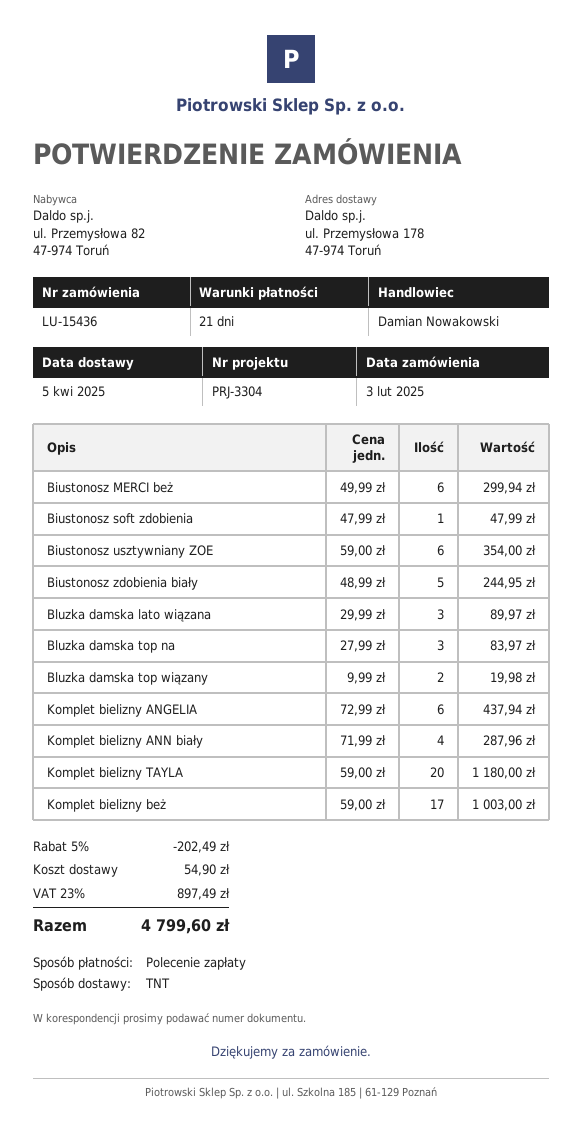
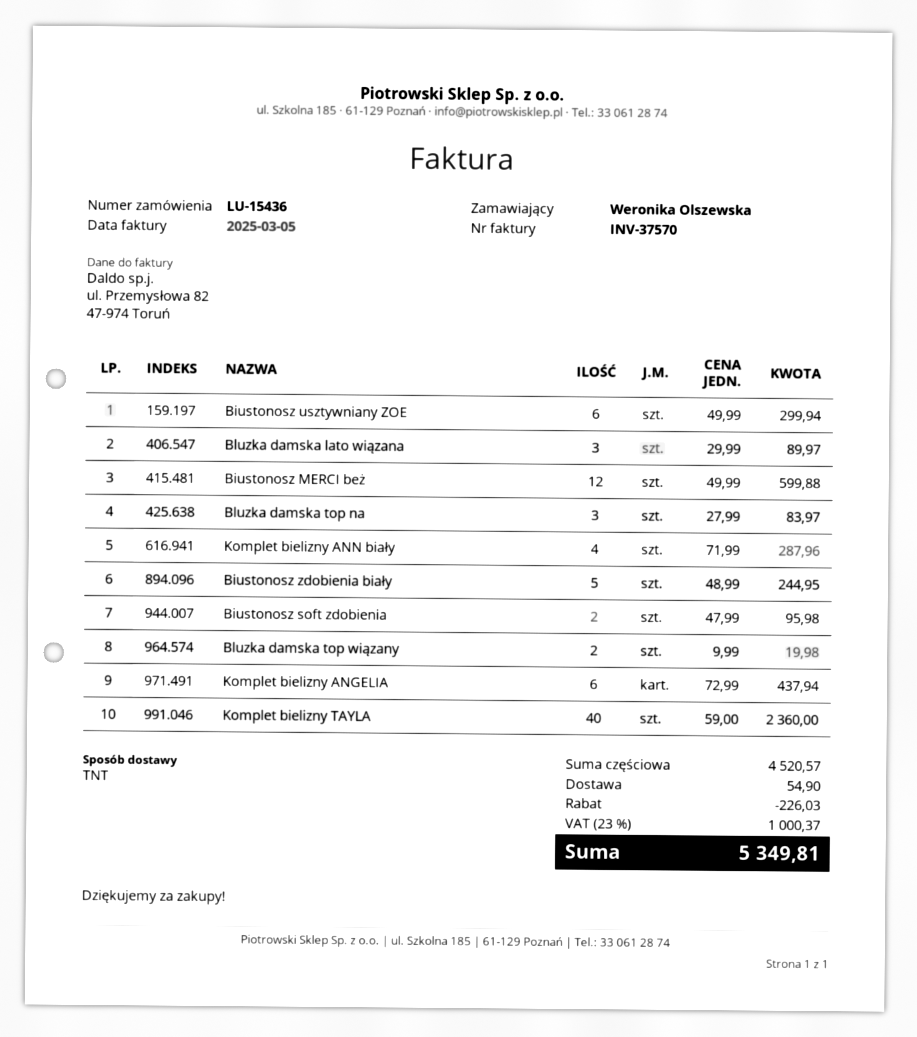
Biustonosz MERCI beż: 6 x 49.99 = 299.94 -> 12 x 49.99 = 599.88
Biustonosz soft zdobienia: 1 x 47.99 = 47.99 -> 2 x 47.99 = 95.98
Biustonosz usztywniany ZOE: 6 x 59.00 = 354.00 -> 6 x 49.99 = 299.94
Komplet bielizny TAYLA: 20 x 59.00 = 1180.00 -> 40 x 59.00 = 2360.00
Komplet bielizny beż: 17 x 59.00 = 1003.00 -> none
discount: 202.49 -> 226.03
tax: 23% = 897.49 -> 23% = 1000.37
total: 4799.60 -> 5349.81

